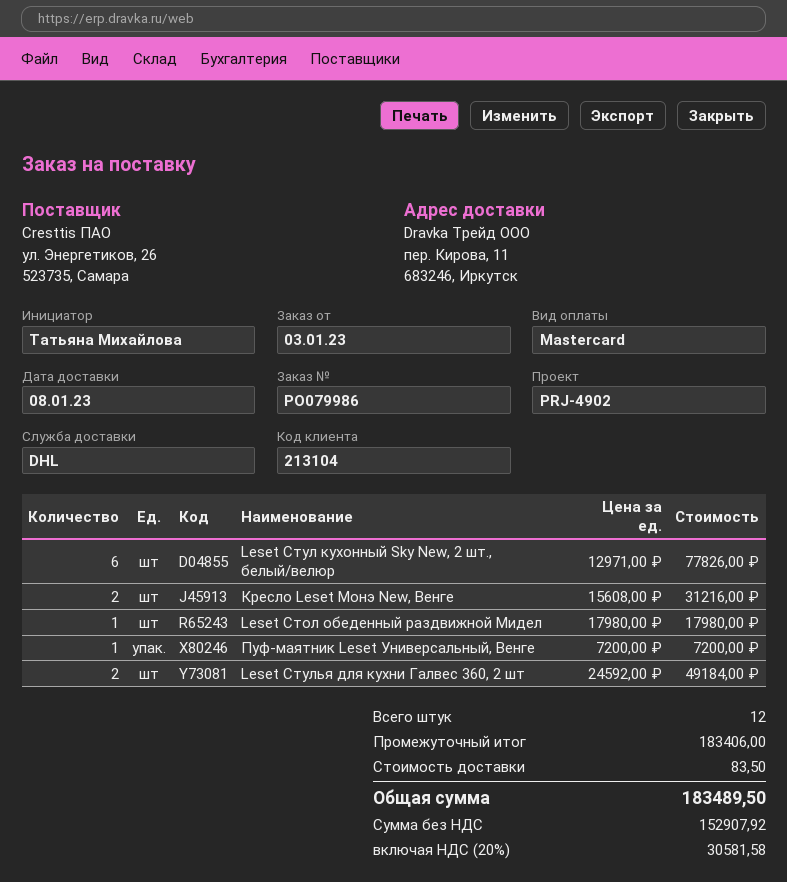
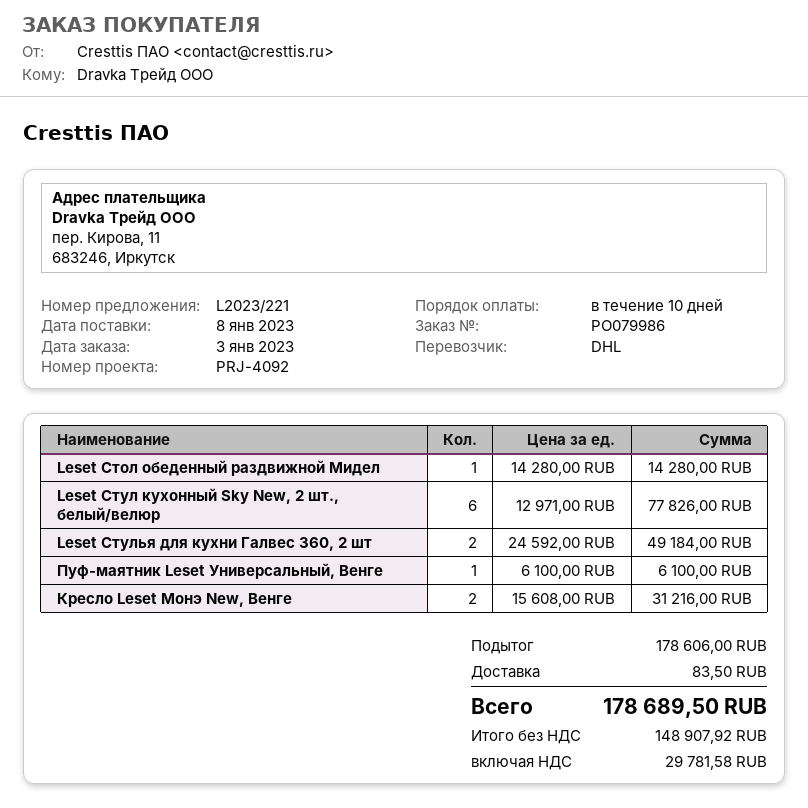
reference: PRJ-4902 -> PRJ-4092
Leset Стол обеденный раздвижной Мидел: 1 x 17980.00 = 17980.00 -> 1 x 14280.00 = 14280.00
Пуф-маятник Leset Универсальный, Венге: 1 x 7200.00 = 7200.00 -> 1 x 6100.00 = 6100.00
subtotal: 183406.00 -> 178606.00
net: 152907.92 -> 148907.92
tax: 30581.58 -> 29781.58
total: 183489.50 -> 178689.50

